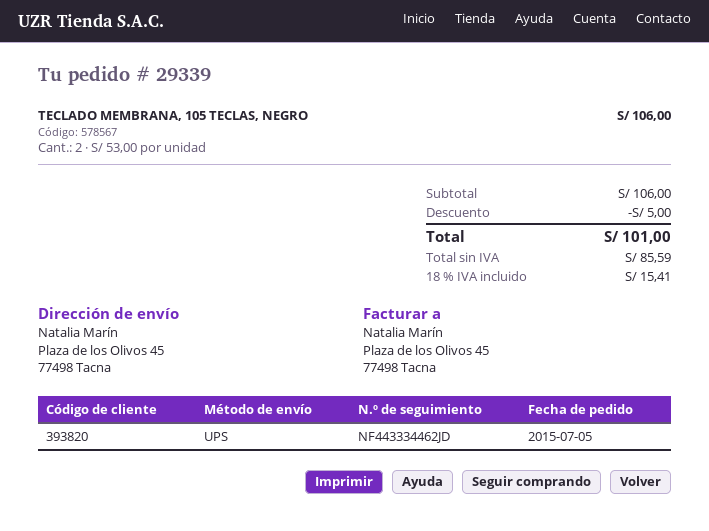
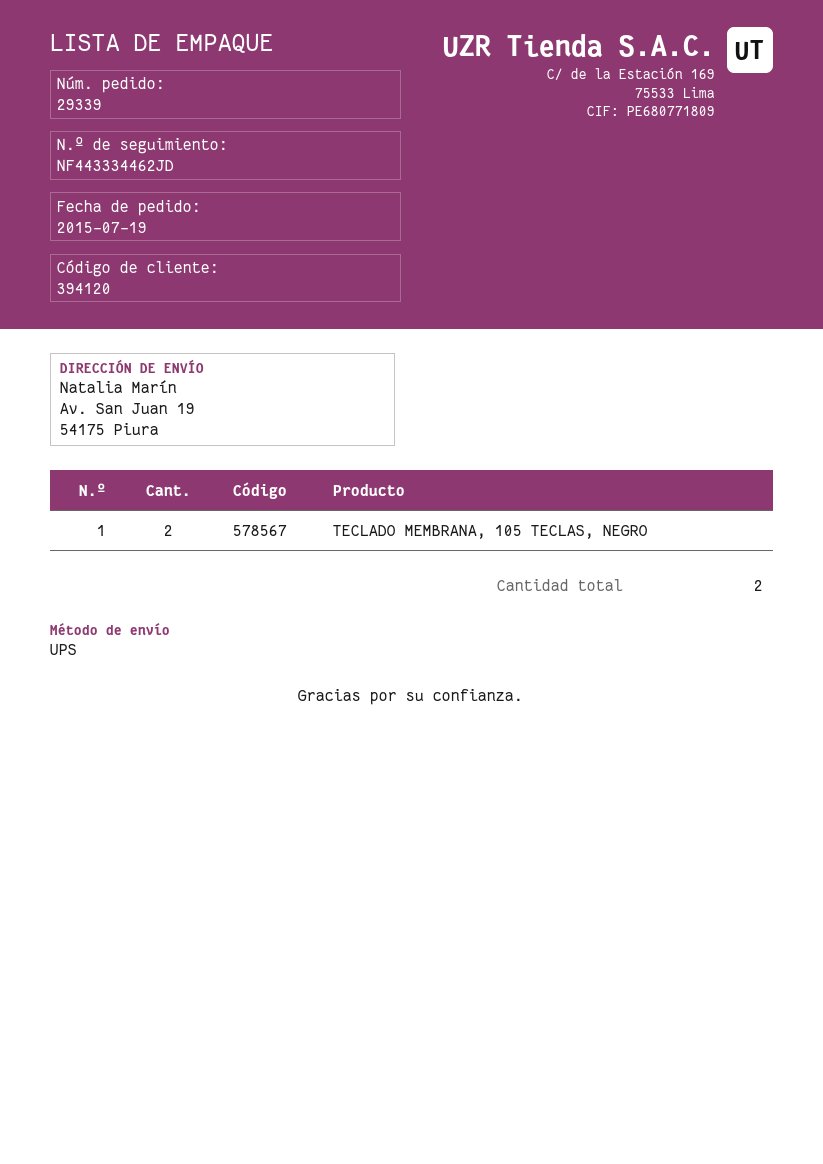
order date: 2015-07-05 -> 2015-07-19
customer number: 393820 -> 394120
ship to: Plaza de los Olivos 45, 77498 Tacna -> Av. San Juan 19, 54175 Piura

